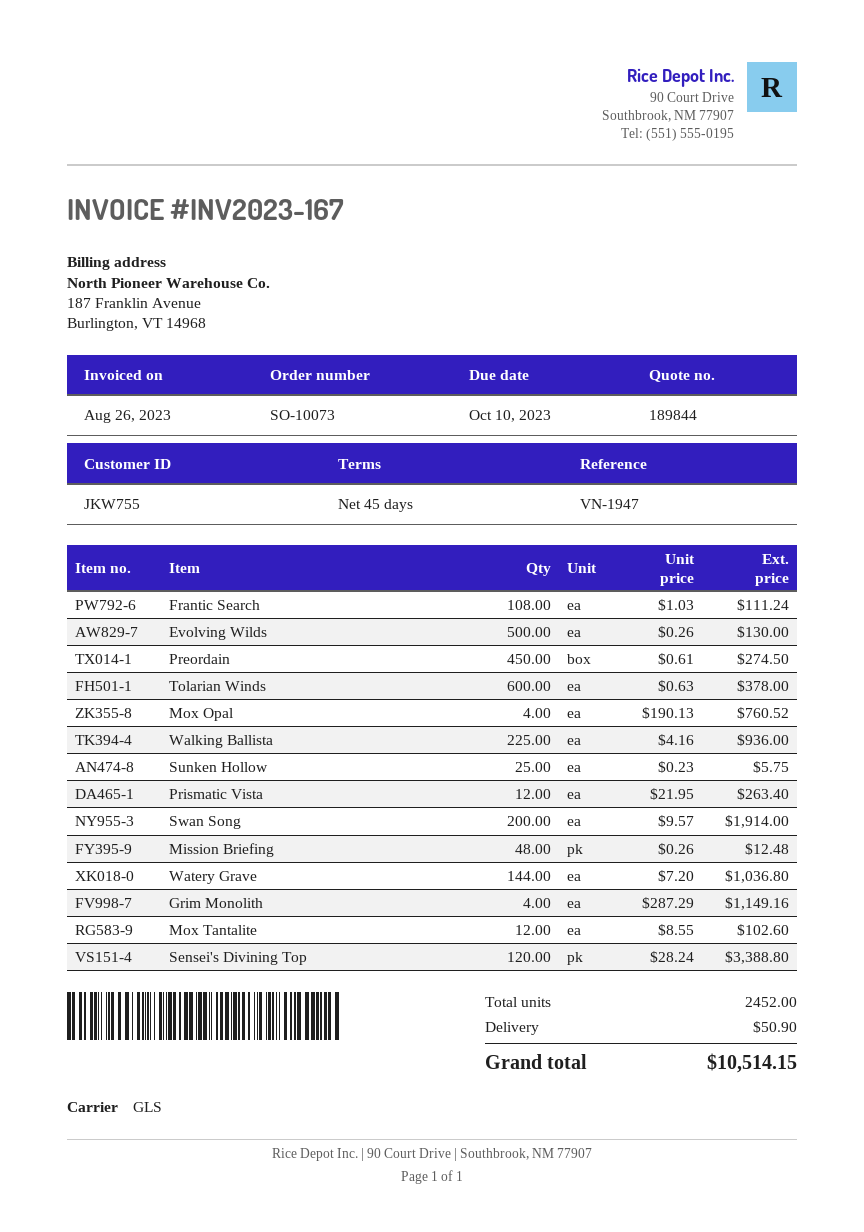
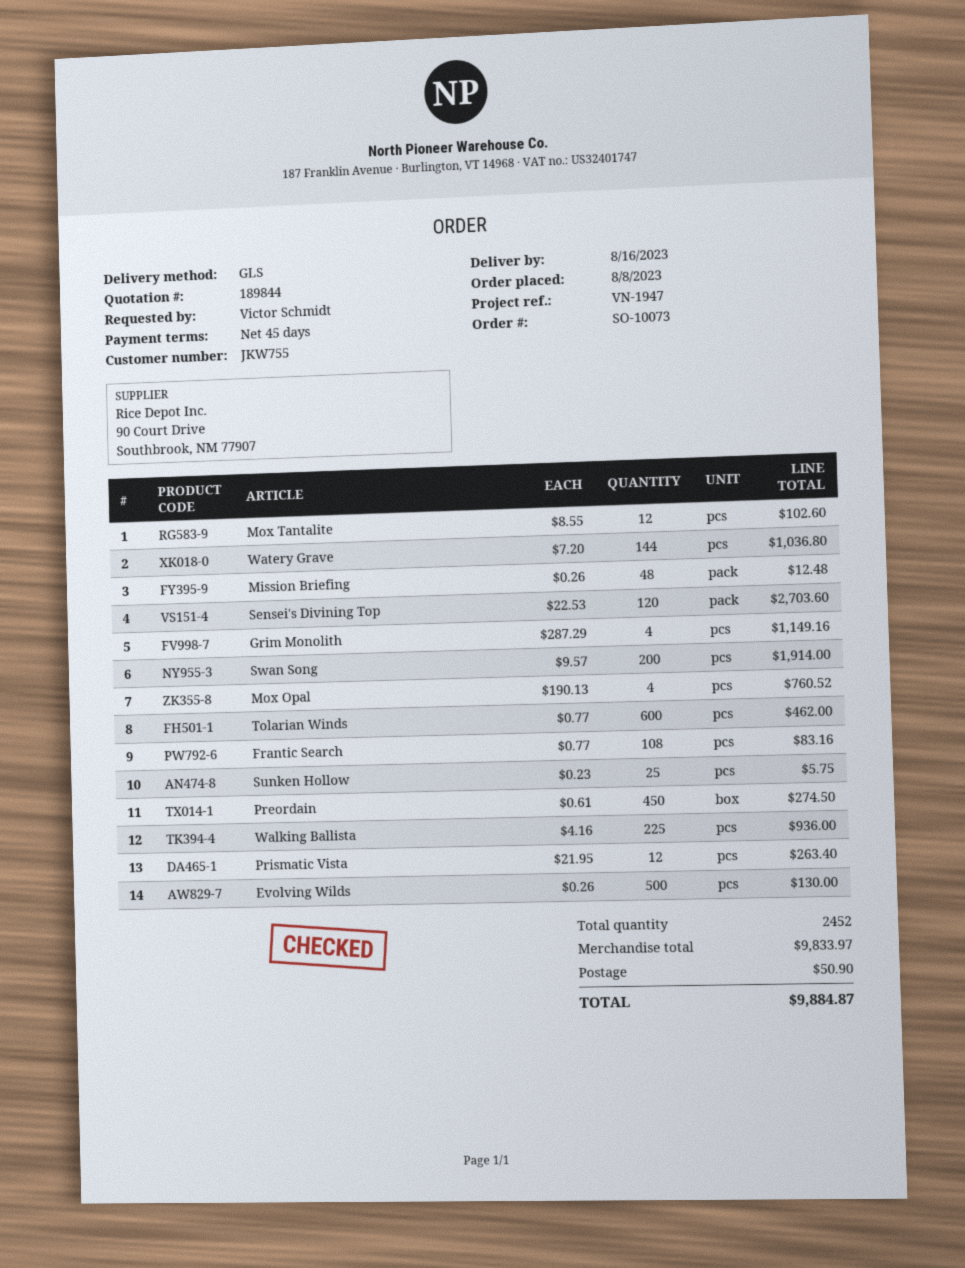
Frantic Search: 108 x 1.03 = 111.24 -> 108 x 0.77 = 83.16
Tolarian Winds: 600 x 0.63 = 378.00 -> 600 x 0.77 = 462.00
Sensei's Divining Top: 120 x 28.24 = 3388.80 -> 120 x 22.53 = 2703.60
total: 10514.15 -> 9884.87

